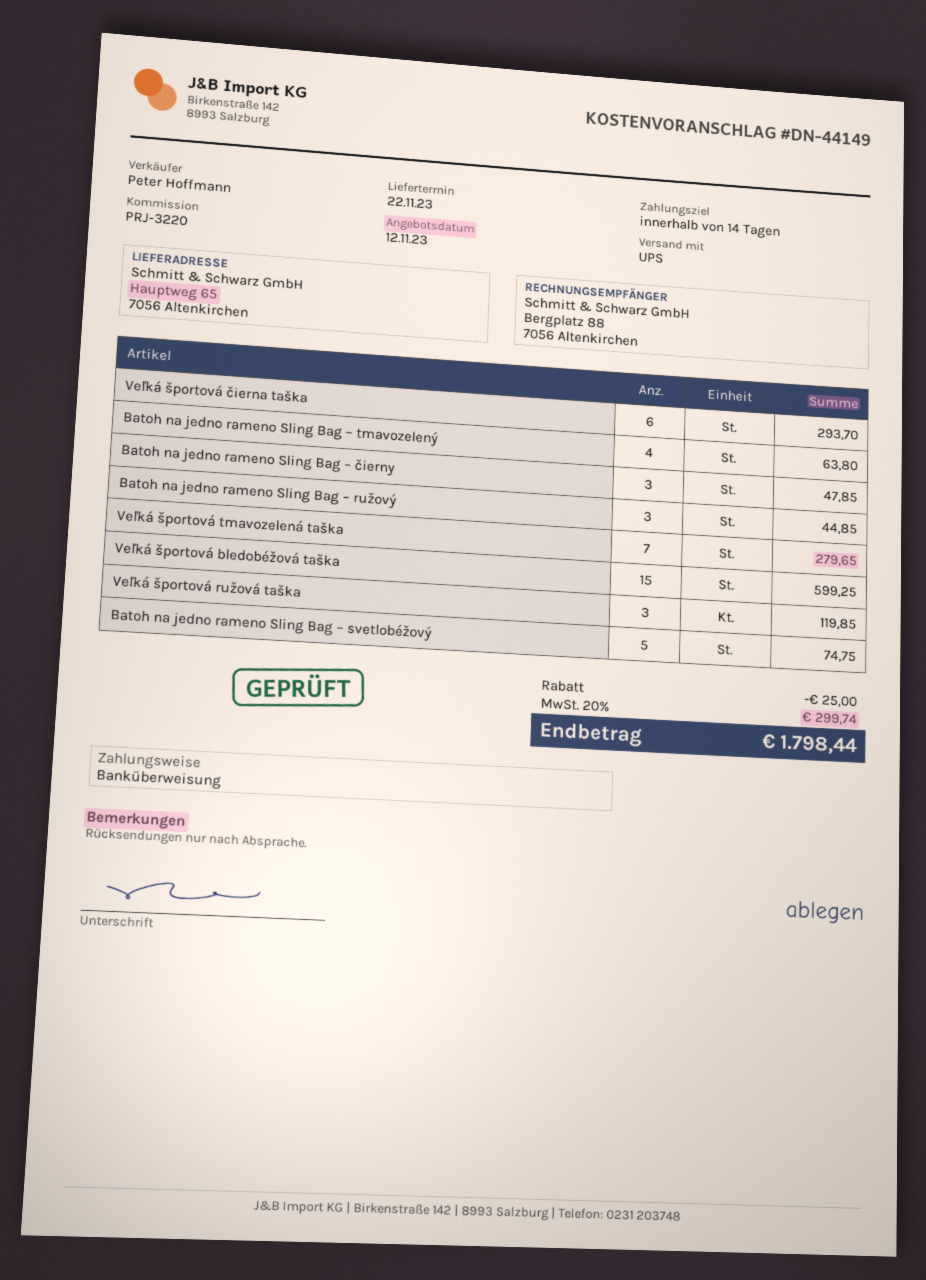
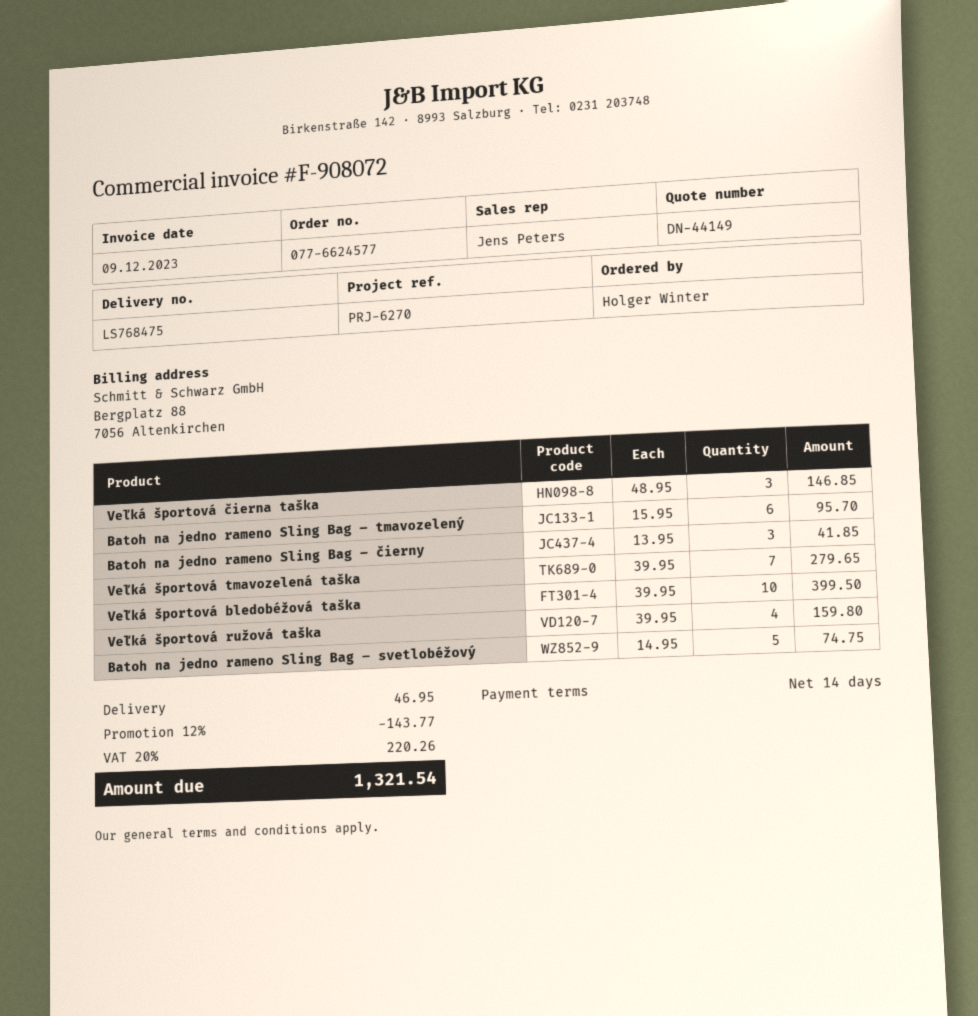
reference: PRJ-3220 -> PRJ-6270
sales rep: Peter Hoffmann -> Jens Peters
Veľká športová čierna taška: 6 for 293.70 -> 3 for 146.85
Batoh na jedno rameno Sling Bag – tmavozelený: 4 for 63.80 -> 6 for 95.70
Batoh na jedno rameno Sling Bag – čierny: 3 for 47.85 -> 3 for 41.85
Batoh na jedno rameno Sling Bag – ružový: 3 for 44.85 -> none
Veľká športová bledobéžová taška: 15 for 599.25 -> 10 for 399.50
Veľká športová ružová taška: 3 for 119.85 -> 4 for 159.80
discount: 25.00 -> 143.77
shipping: none -> 46.95
tax: 20% = 299.74 -> 20% = 220.26
total: 1798.44 -> 1321.54

